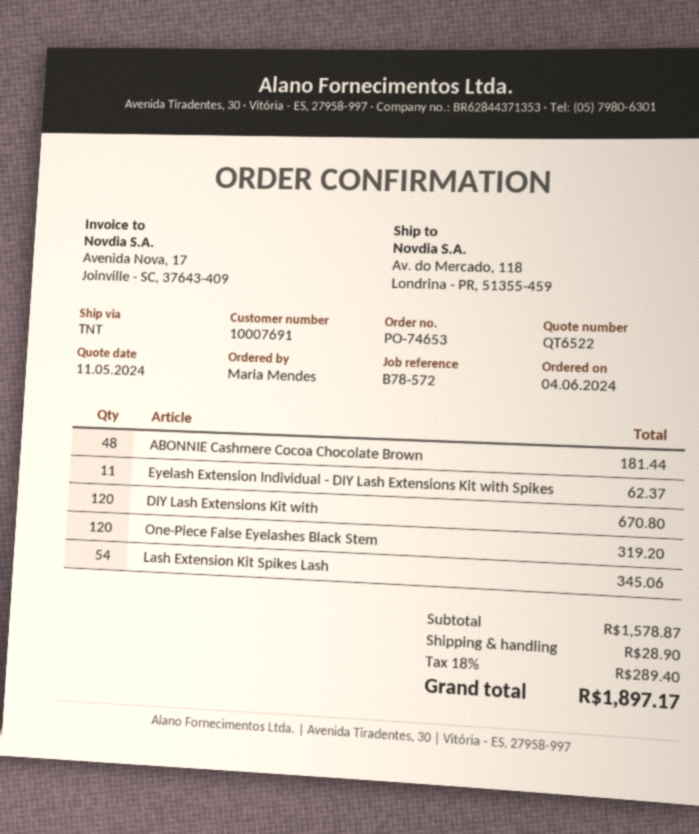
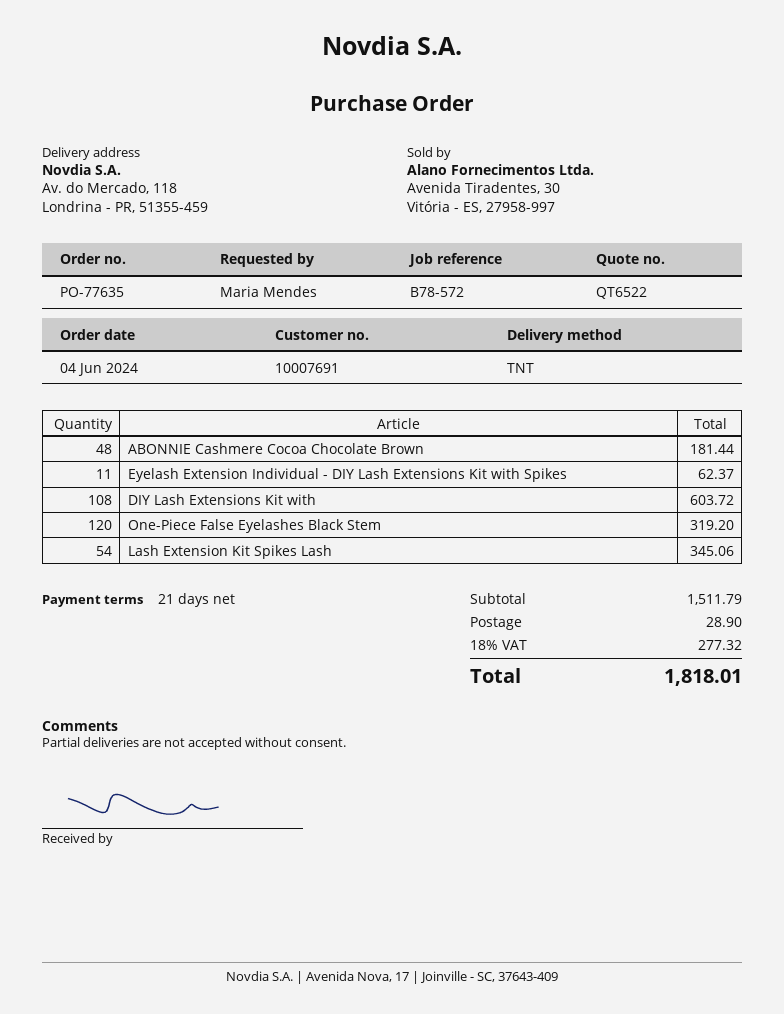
order number: PO-74653 -> PO-77635
DIY Lash Extensions Kit with: 120 for 670.80 -> 108 for 603.72
subtotal: 1578.87 -> 1511.79
tax: 18% = 289.40 -> 18% = 277.32
total: 1897.17 -> 1818.01

